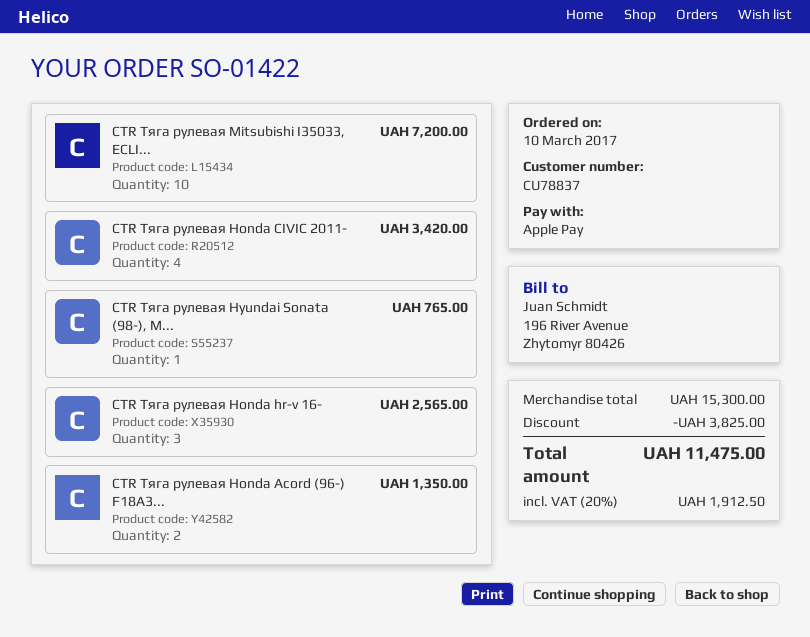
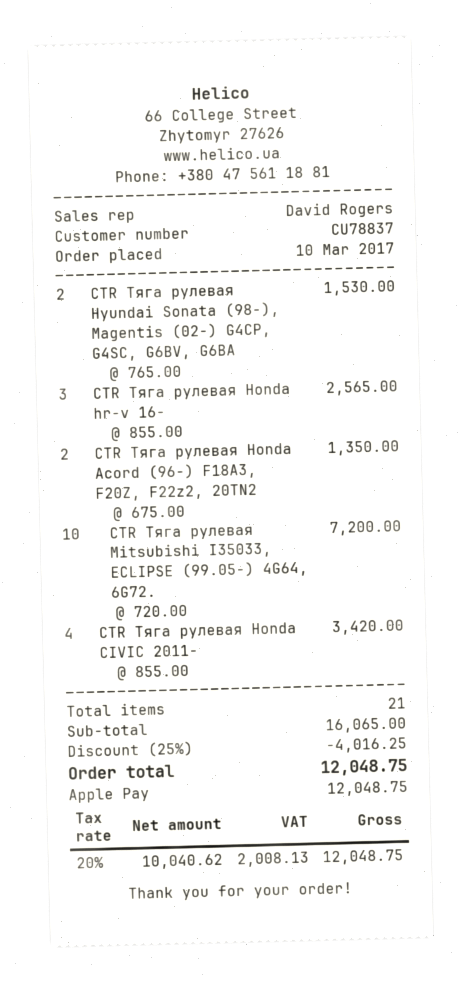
CTR Тяга рулевая Hyundai Sonata (98-), M...: 1 for 765.00 -> 2 for 1530.00
subtotal: 15300.00 -> 16065.00
discount: 3825.00 -> 4016.25
tax: 20% = 1912.50 -> 20% = 2008.13
total: 11475.00 -> 12048.75

